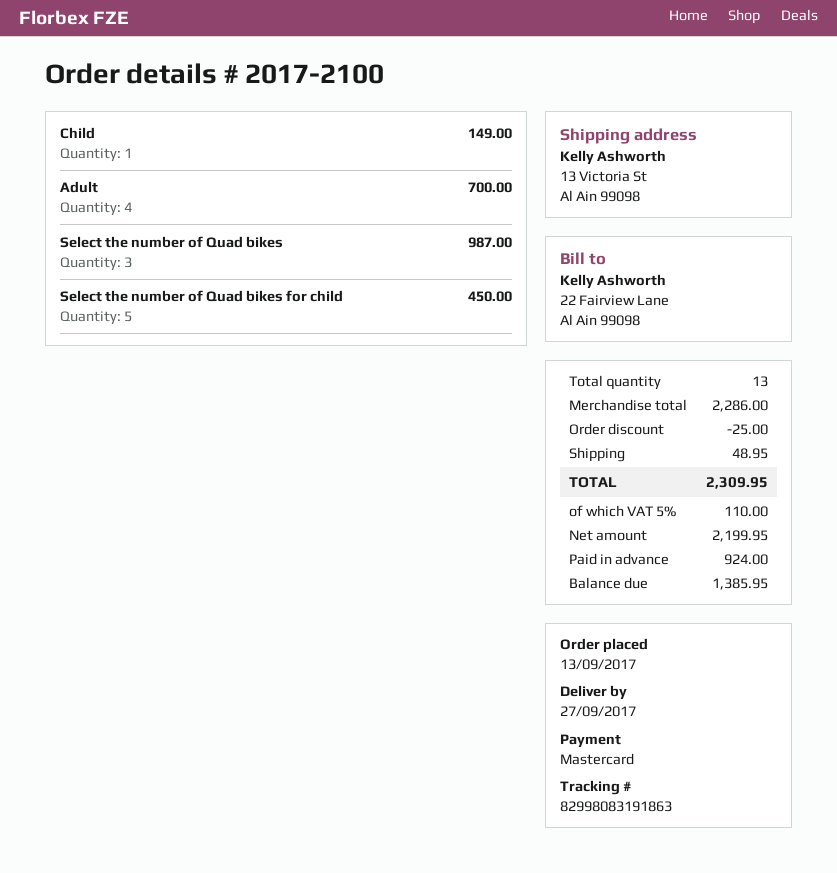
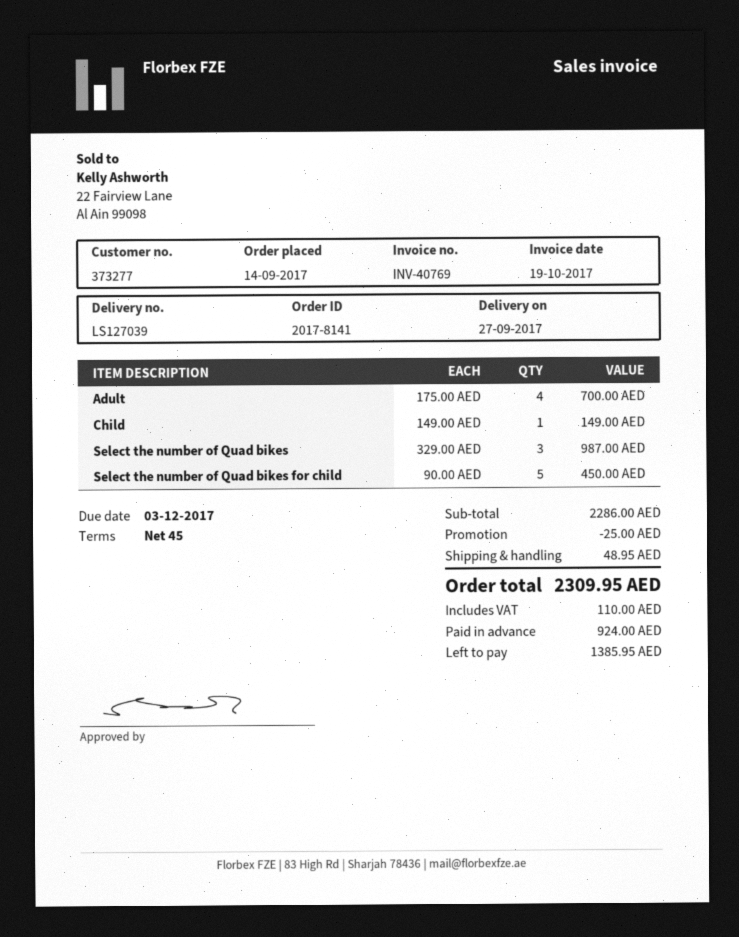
order number: 2017-2100 -> 2017-8141
order date: 2017-09-13 -> 2017-09-14

